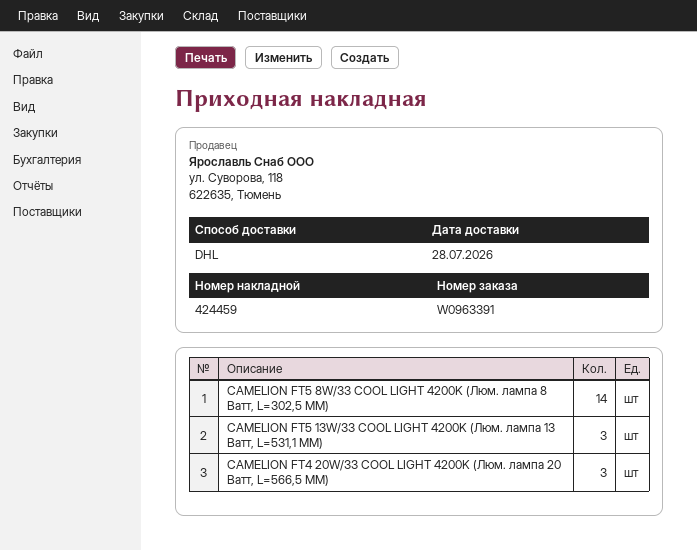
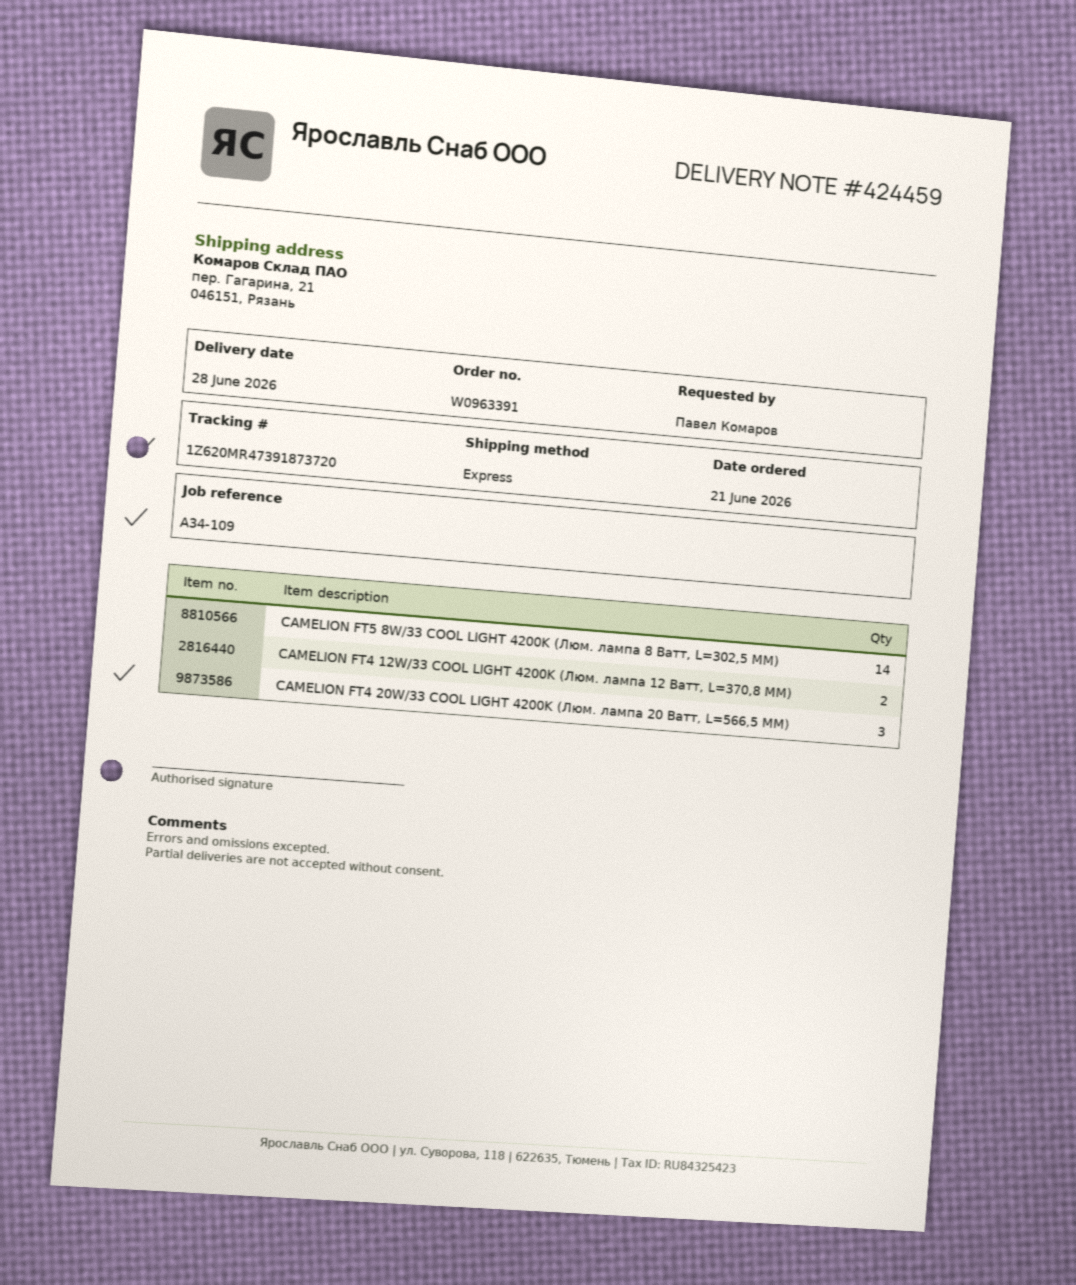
delivery date: 2026-07-28 -> 2026-06-28
shipping method: DHL -> express
CAMELION FT5 13W/33 COOL LIGHT 4200K (Люм. лампа 13 Ватт, L=531,1 MM): 3 -> none
CAMELION FT4 12W/33 COOL LIGHT 4200K (Люм. лампа 12 Ватт, L=370,8 MM): none -> 2

